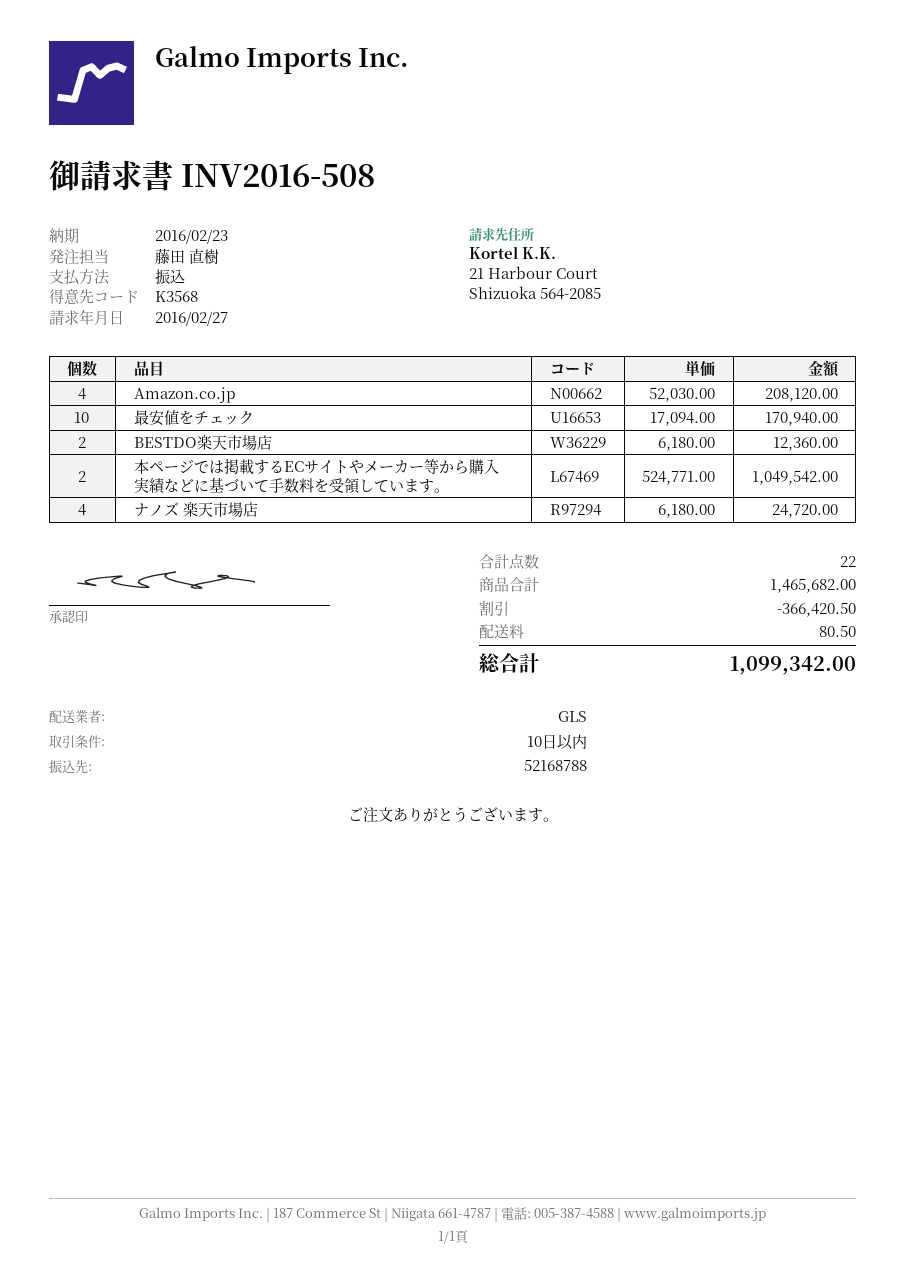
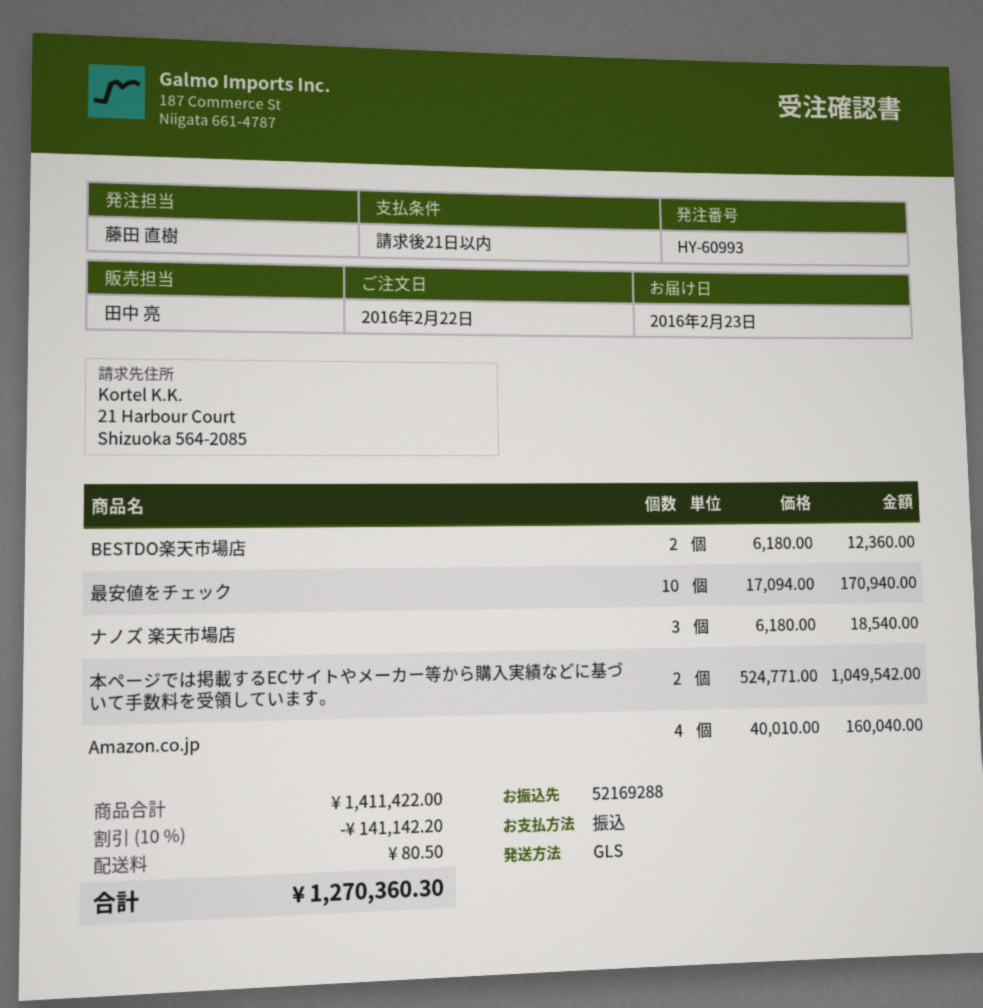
payment terms: 10 days -> 21 days
bank account: 52168788 -> 52169288
Amazon.co.jp: 4 x 52030.00 = 208120.00 -> 4 x 40010.00 = 160040.00
ナノズ 楽天市場店: 4 x 6180.00 = 24720.00 -> 3 x 6180.00 = 18540.00
subtotal: 1465682.00 -> 1411422.00
discount: 366420.50 -> 141142.20
total: 1099342.00 -> 1270360.30

